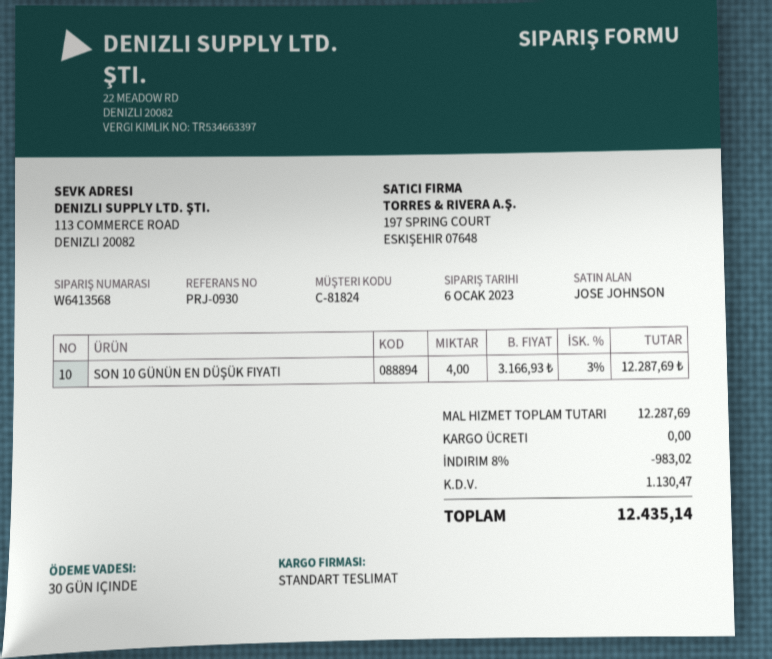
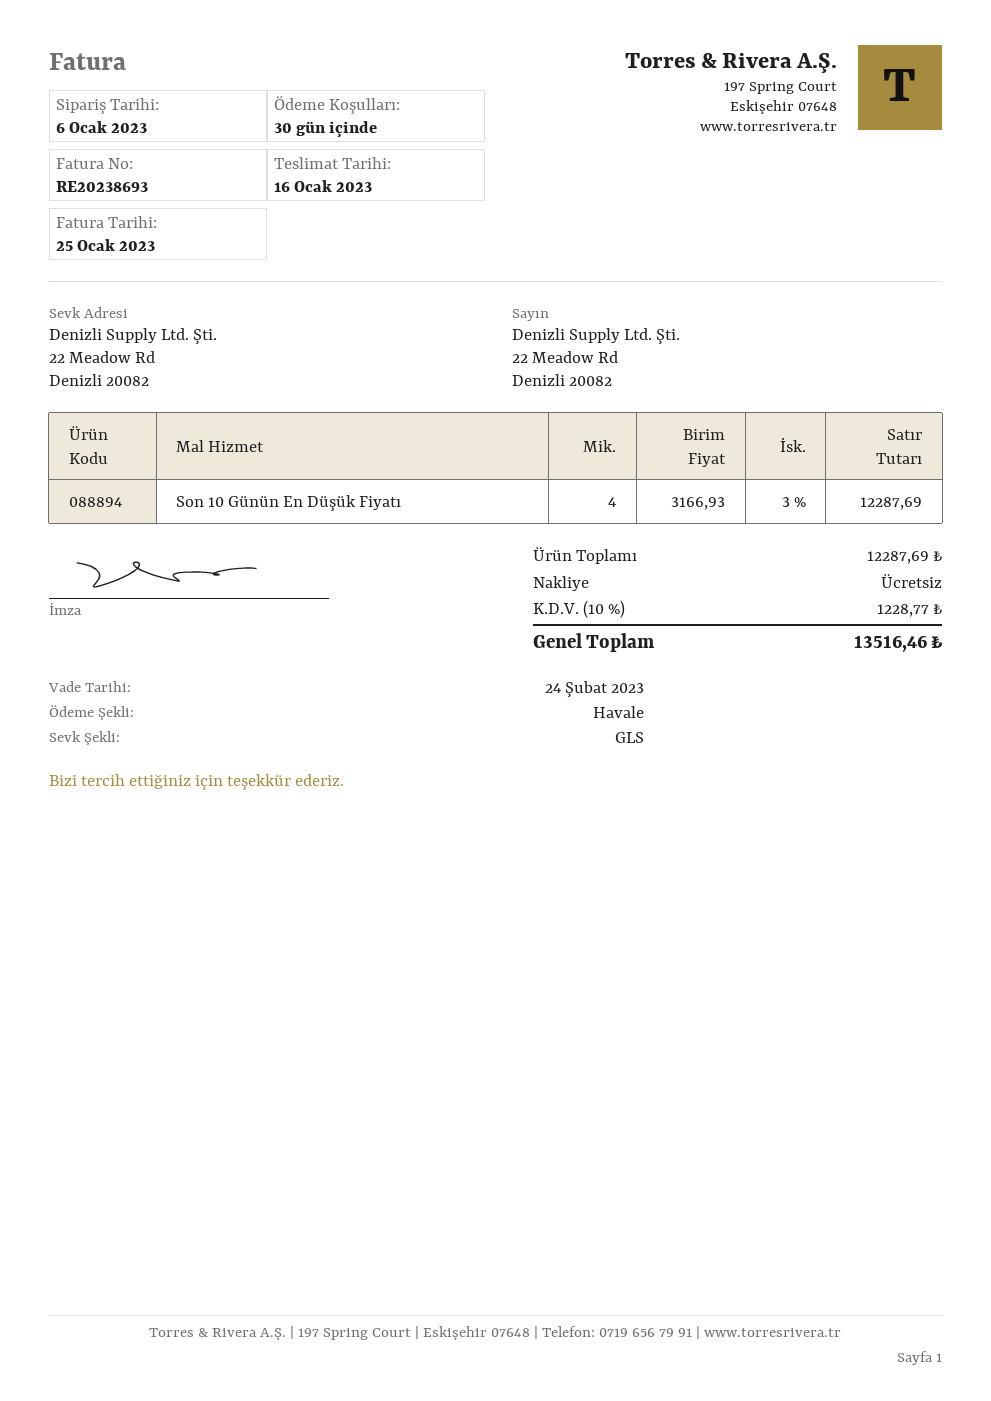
shipping method: standard -> GLS
ship to: 113 COMMERCE ROAD, DENIZLI 20082 -> 22 Meadow Rd, Denizli 20082
discount: 8% = 983.02 -> none
tax: 1130.47 -> 1228.77
total: 12435.14 -> 13516.46

